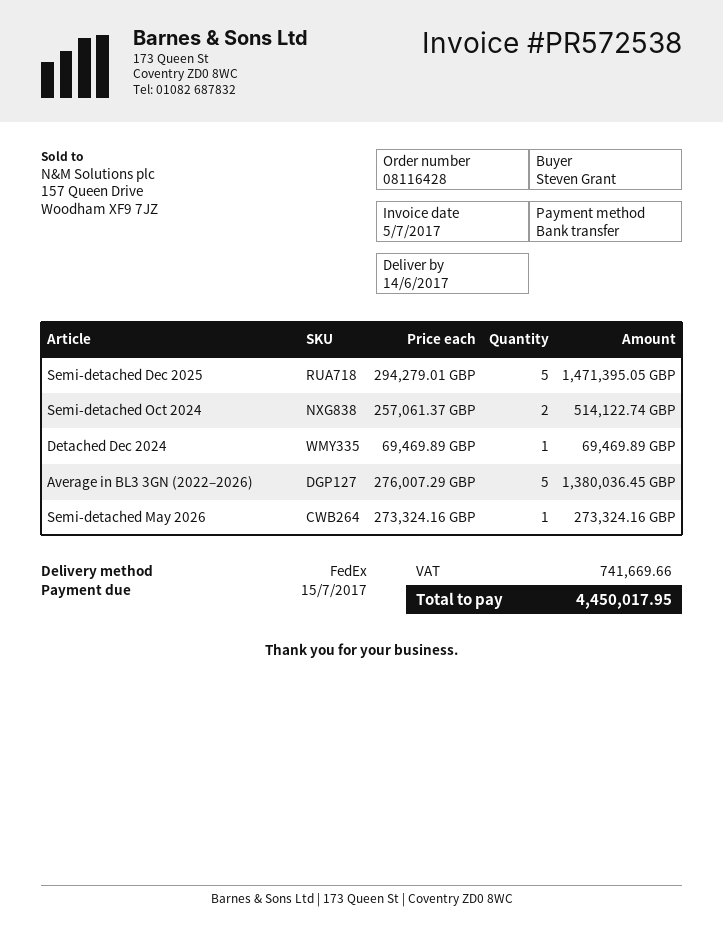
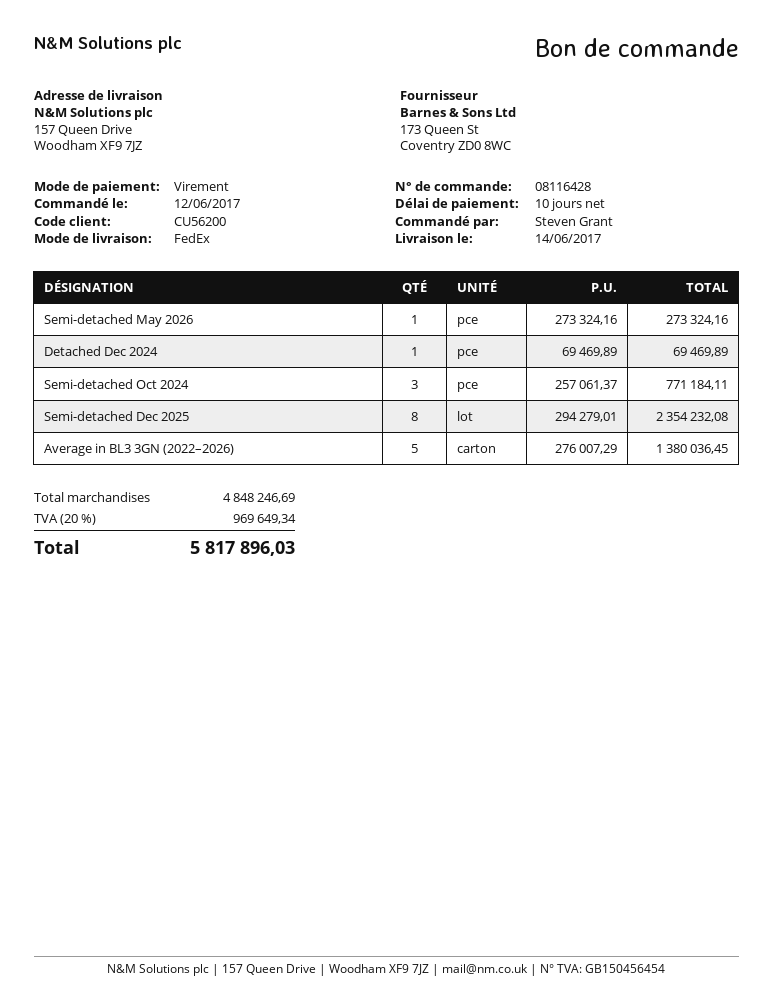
Semi-detached Dec 2025: 5 x 294279.01 = 1471395.05 -> 8 x 294279.01 = 2354232.08
Semi-detached Oct 2024: 2 x 257061.37 = 514122.74 -> 3 x 257061.37 = 771184.11
tax: 741669.66 -> 969649.34
total: 4450017.95 -> 5817896.03

